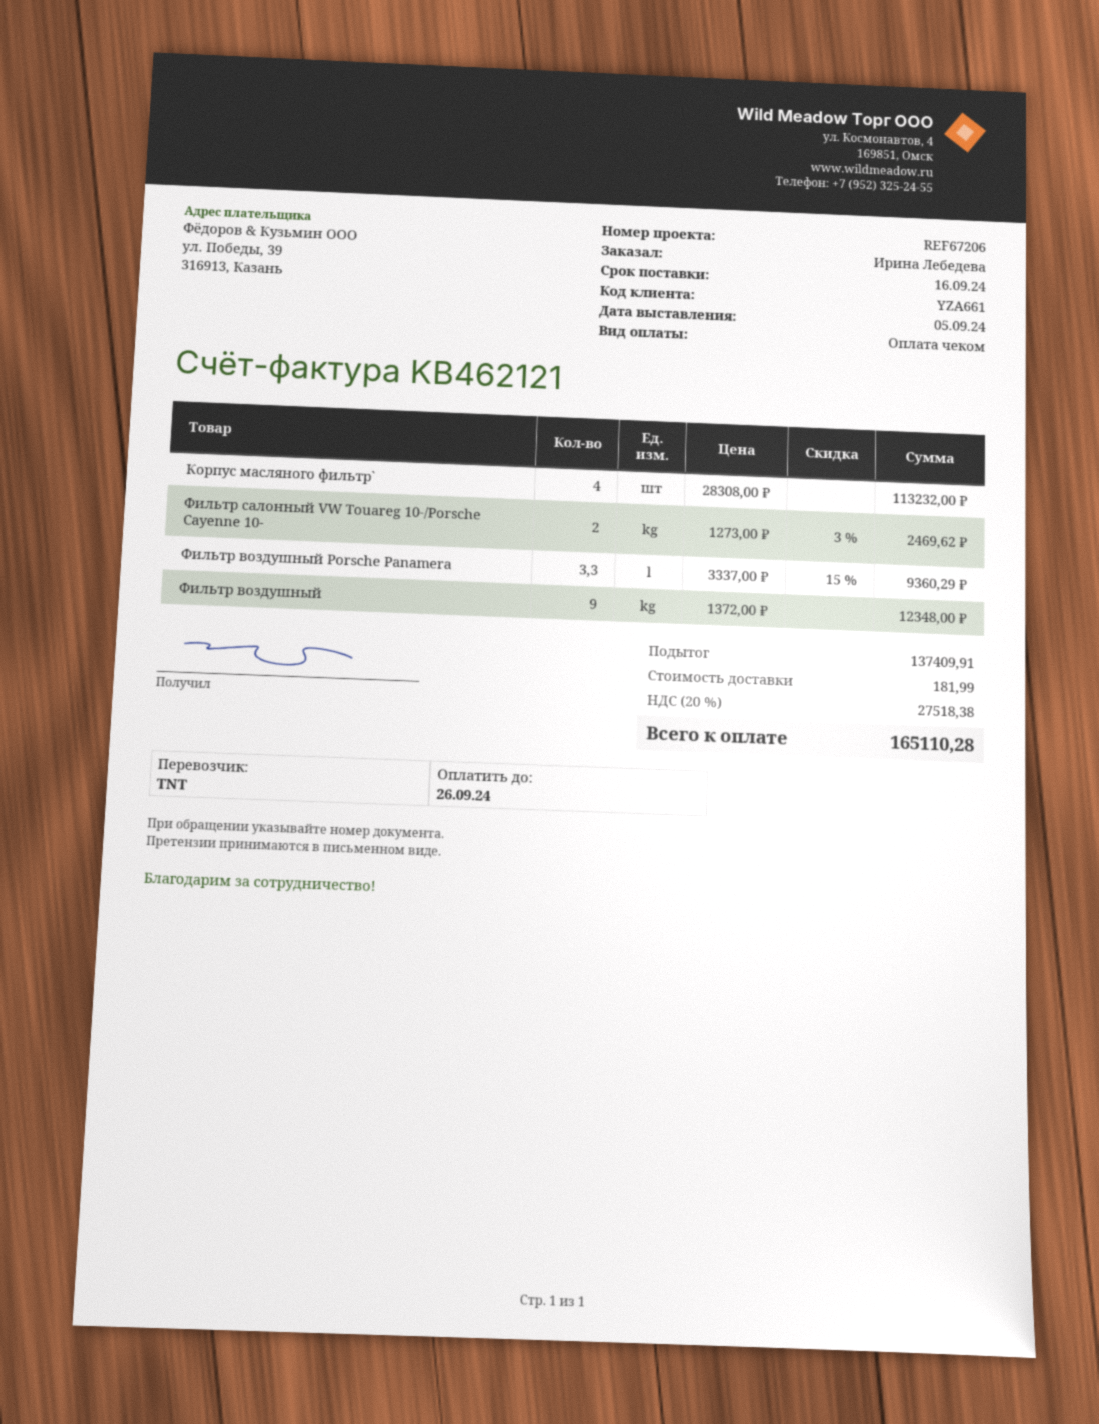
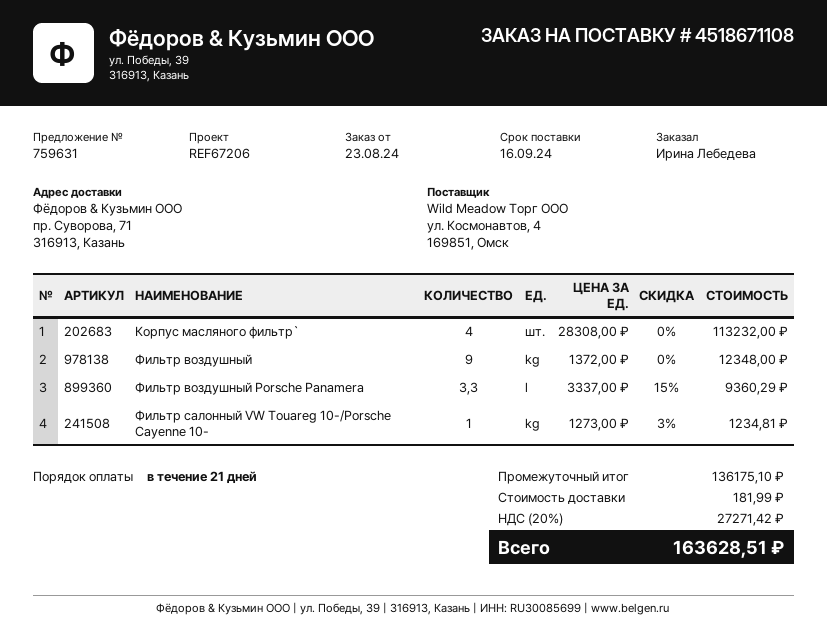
Фильтр салонный VW Touareg 10-/Porsche Cayenne 10-: 2 x 1273.00 - 3% = 2469.62 -> 1 x 1273.00 - 3% = 1234.81
subtotal: 137409.91 -> 136175.10
tax: 20% = 27518.38 -> 20% = 27271.42
total: 165110.28 -> 163628.51

